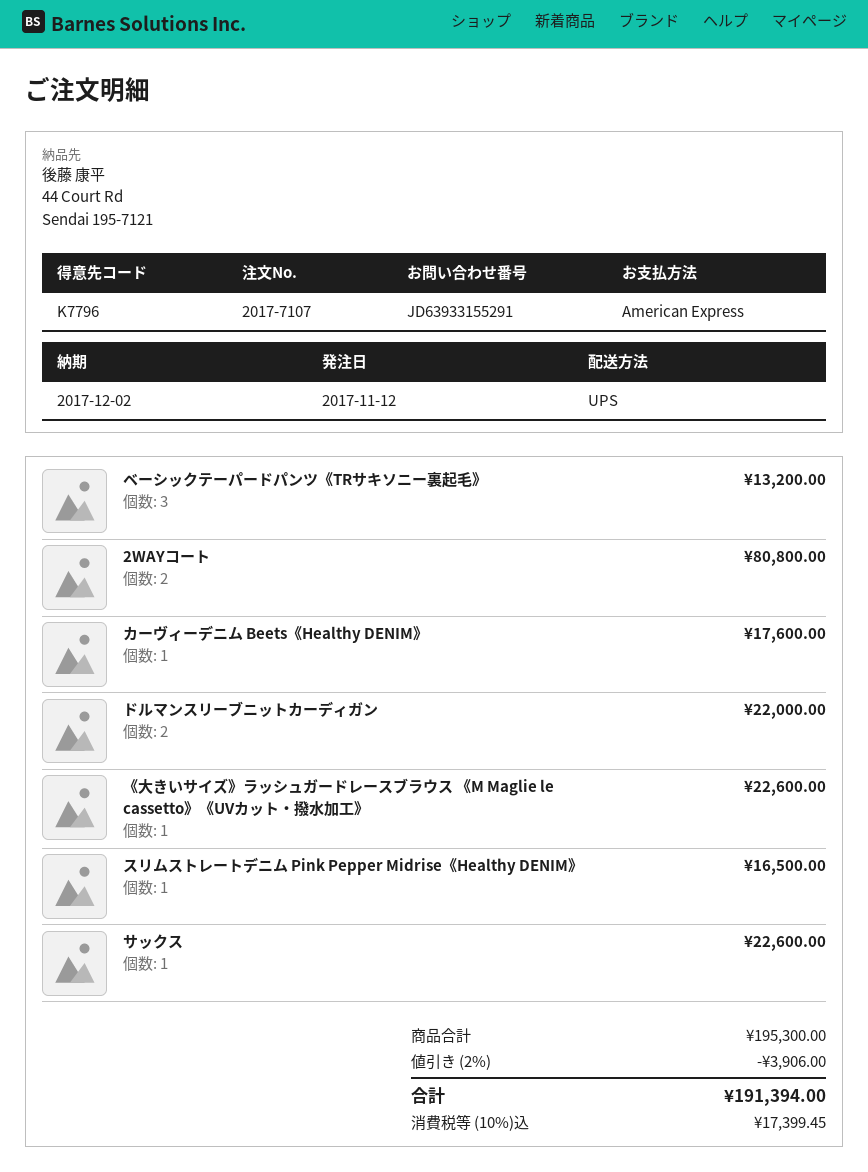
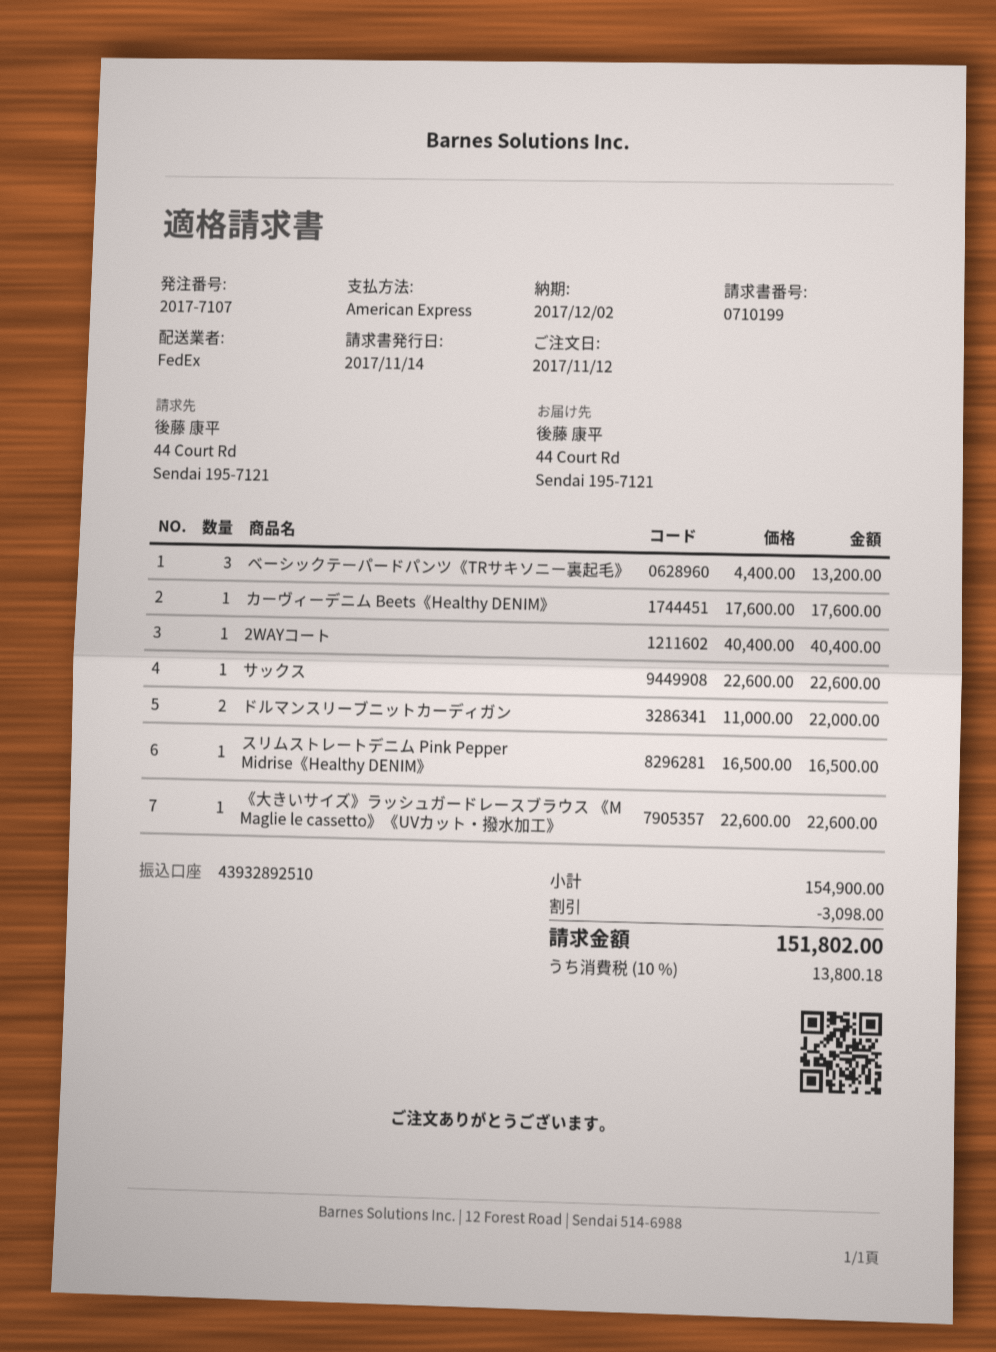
shipping method: UPS -> FedEx
2WAYコート: 2 for 80800.00 -> 1 for 40400.00
subtotal: 195300.00 -> 154900.00
discount: 3906.00 -> 3098.00
tax: 10% = 17399.45 -> 10% = 13800.18
total: 191394.00 -> 151802.00

